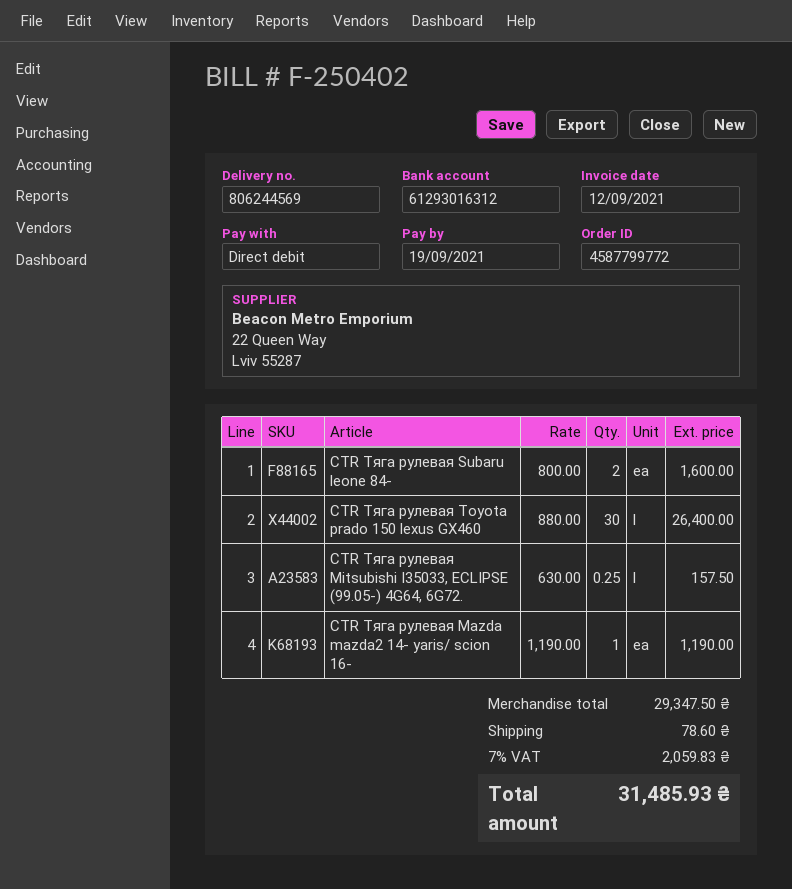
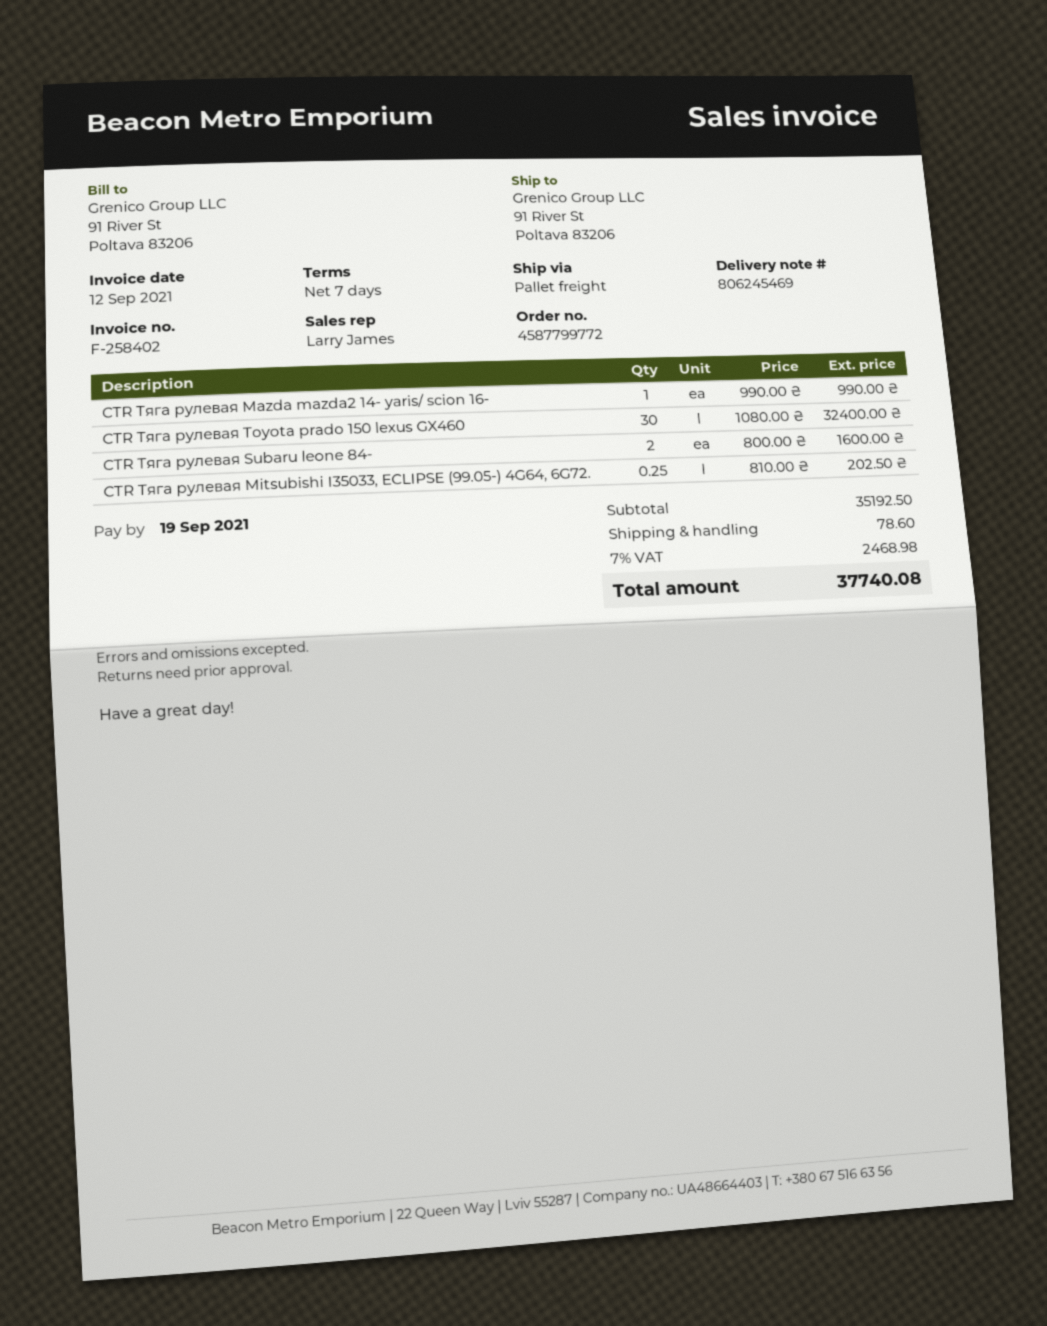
delivery note number: 806244569 -> 806245469
invoice number: F-250402 -> F-258402
CTR Тяга рулевая Toyota prado 150 lexus GX460: 30 x 880.00 = 26400.00 -> 30 x 1080.00 = 32400.00
CTR Тяга рулевая Mitsubishi I35033, ECLIPSE (99.05-) 4G64, 6G72.: 0.25 x 630.00 = 157.50 -> 0.25 x 810.00 = 202.50
CTR Тяга рулевая Mazda mazda2 14- yaris/ scion 16-: 1 x 1190.00 = 1190.00 -> 1 x 990.00 = 990.00
subtotal: 29347.50 -> 35192.50
tax: 7% = 2059.83 -> 7% = 2468.98
total: 31485.93 -> 37740.08

